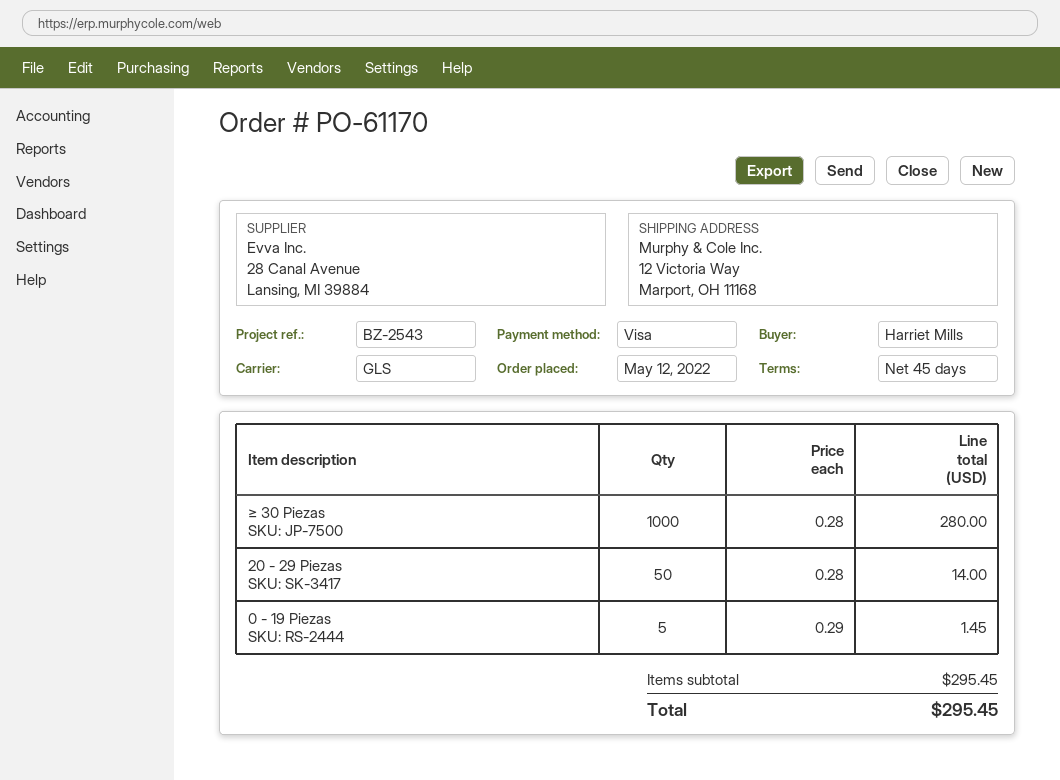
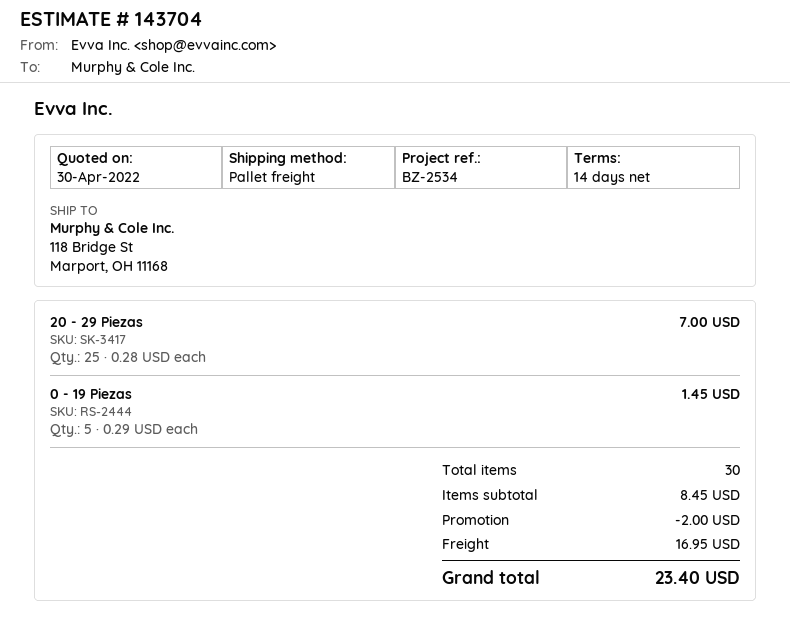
payment terms: 45 days -> 14 days
reference: BZ-2543 -> BZ-2534
shipping method: GLS -> pallet freight
ship to: 12 Victoria Way, Marport, OH 11168 -> 118 Bridge St, Marport, OH 11168
≥ 30 Piezas: 1000 x 0.28 = 280.00 -> none
20 - 29 Piezas: 50 x 0.28 = 14.00 -> 25 x 0.28 = 7.00
subtotal: 295.45 -> 8.45
discount: none -> 2.00
shipping: none -> 16.95
total: 295.45 -> 23.40

